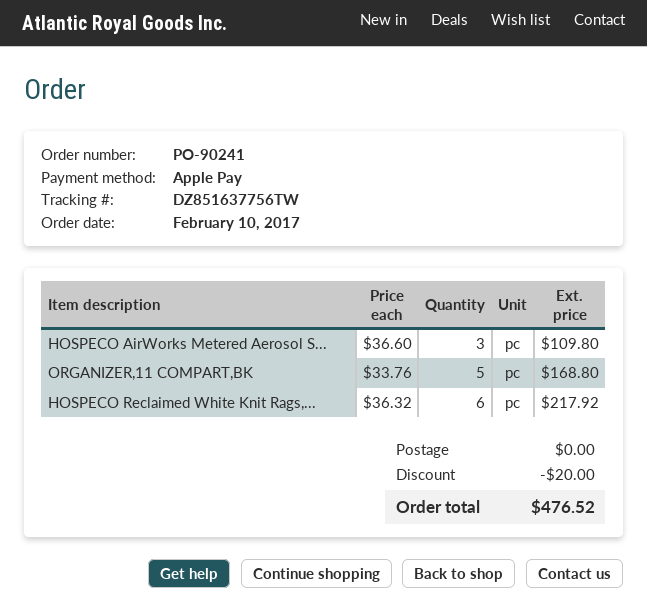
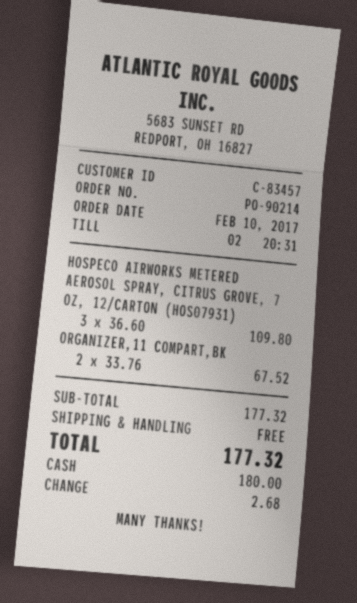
order number: PO-90241 -> PO-90214
payment method: Apple Pay -> cash
ORGANIZER,11 COMPART,BK: 5 x 33.76 = 168.80 -> 2 x 33.76 = 67.52
HOSPECO Reclaimed White Knit Rags,...: 6 x 36.32 = 217.92 -> none
discount: 20.00 -> none
total: 476.52 -> 177.32

